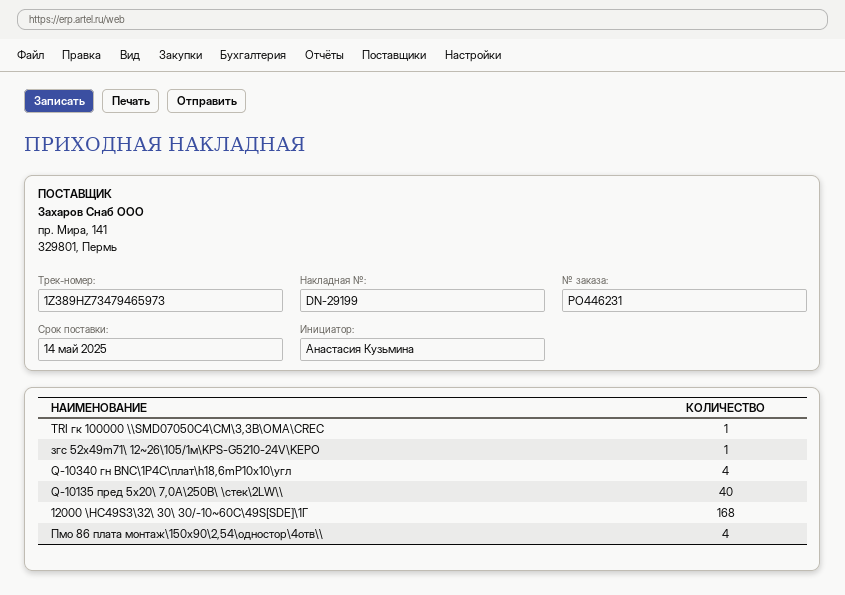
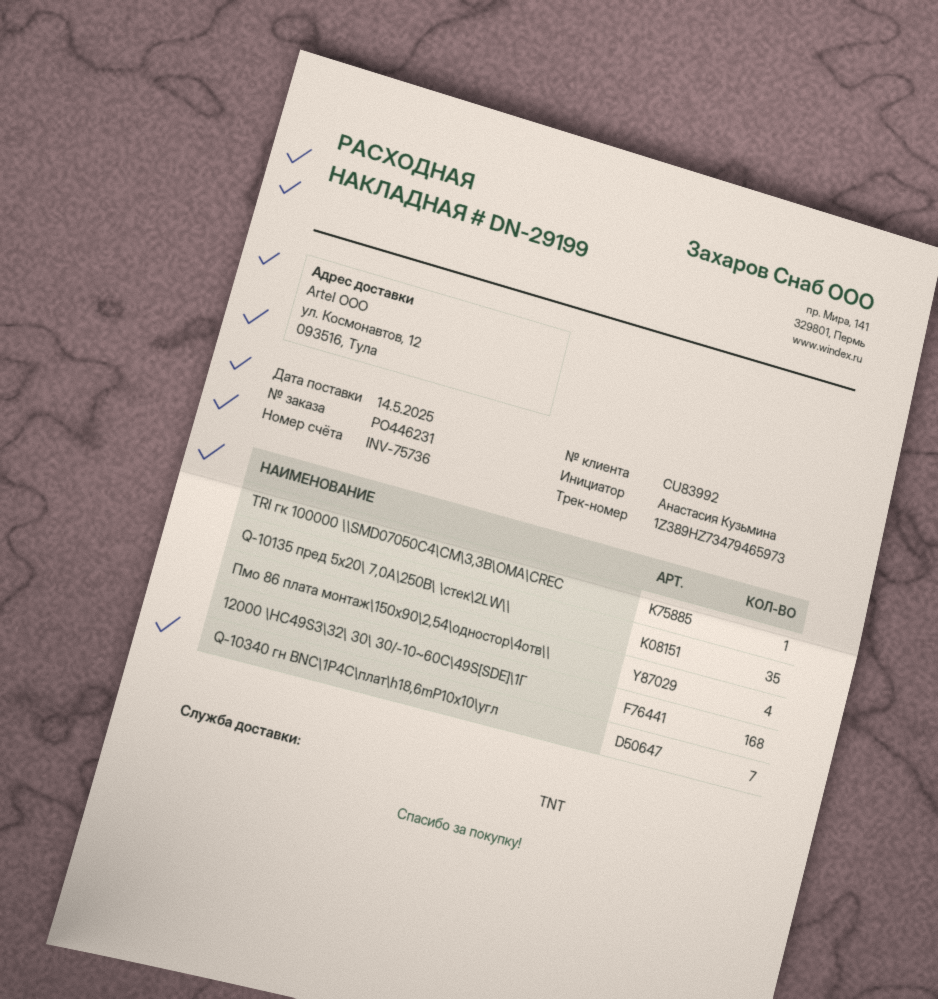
згс 52x49m71\ 12~26\105/1м\KPS-G5210-24V\KEPO: 1 -> none
Q-10340 гн BNC\1P4C\плат\h18,6mP10x10\угл: 4 -> 7
Q-10135 пред 5x20\ 7,0А\250В\ \стек\2LW\\: 40 -> 35

